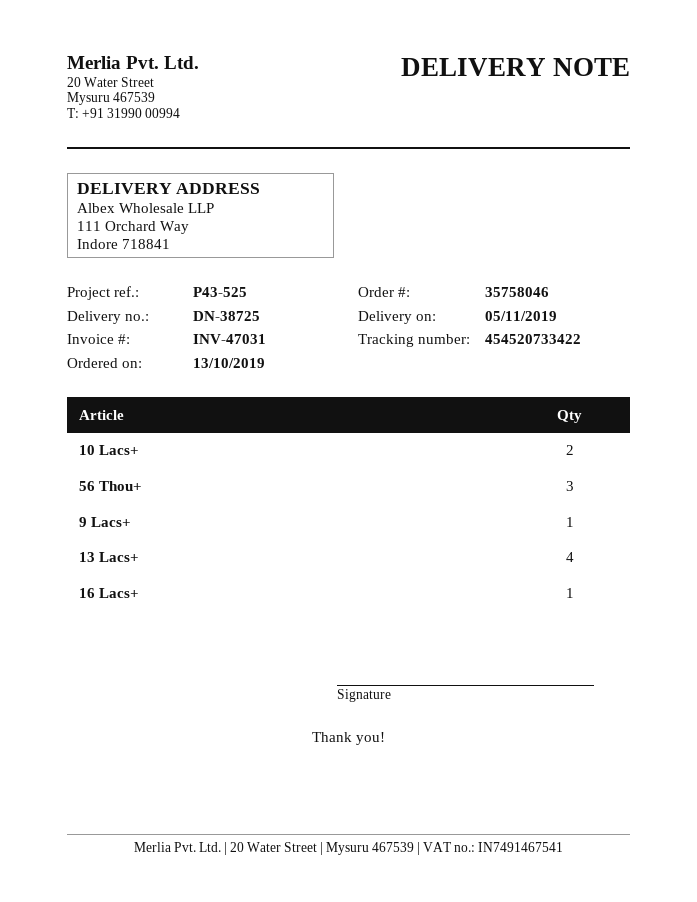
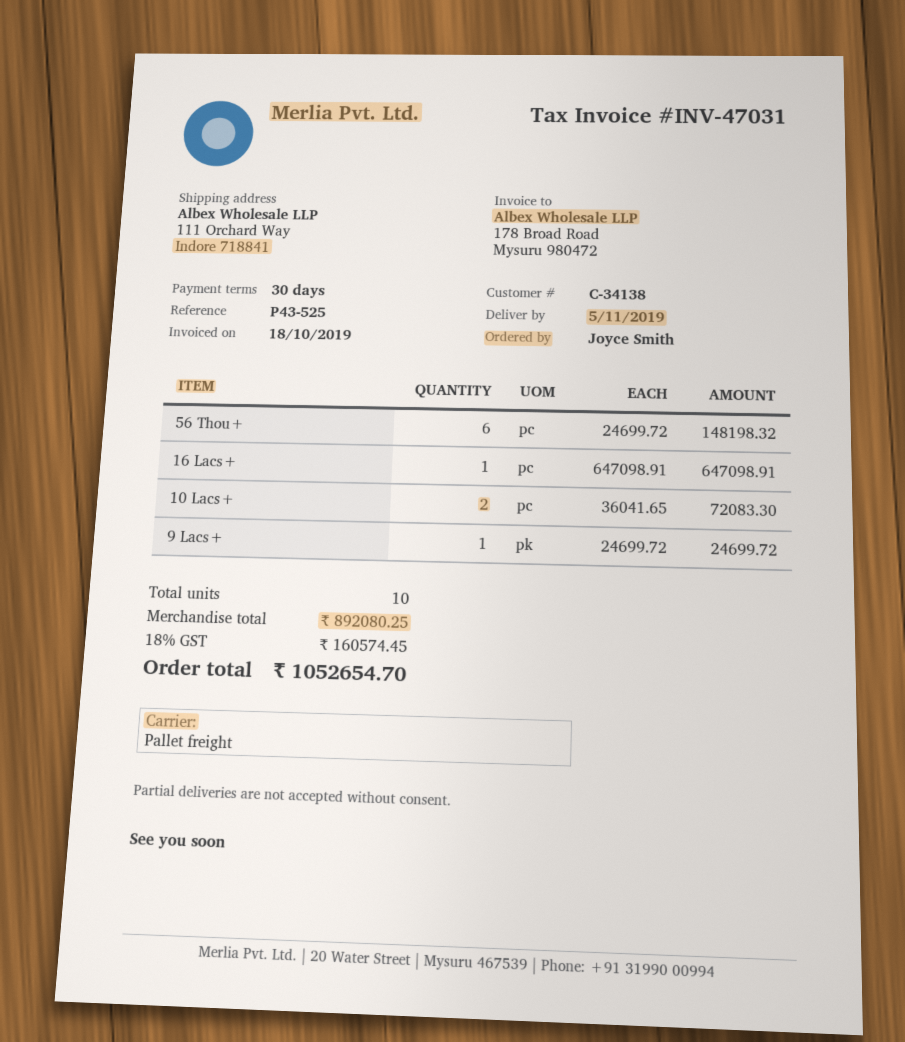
56 Thou+: 3 -> 6
13 Lacs+: 4 -> none

